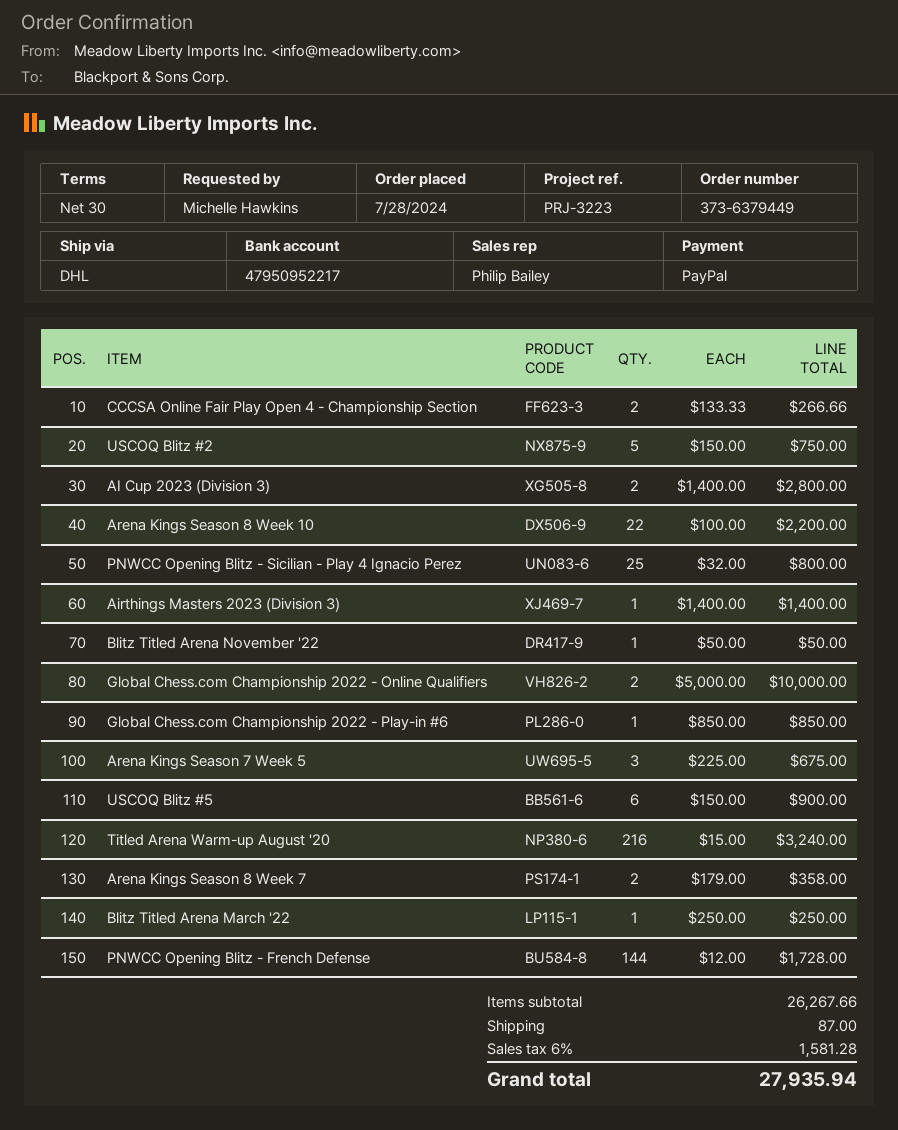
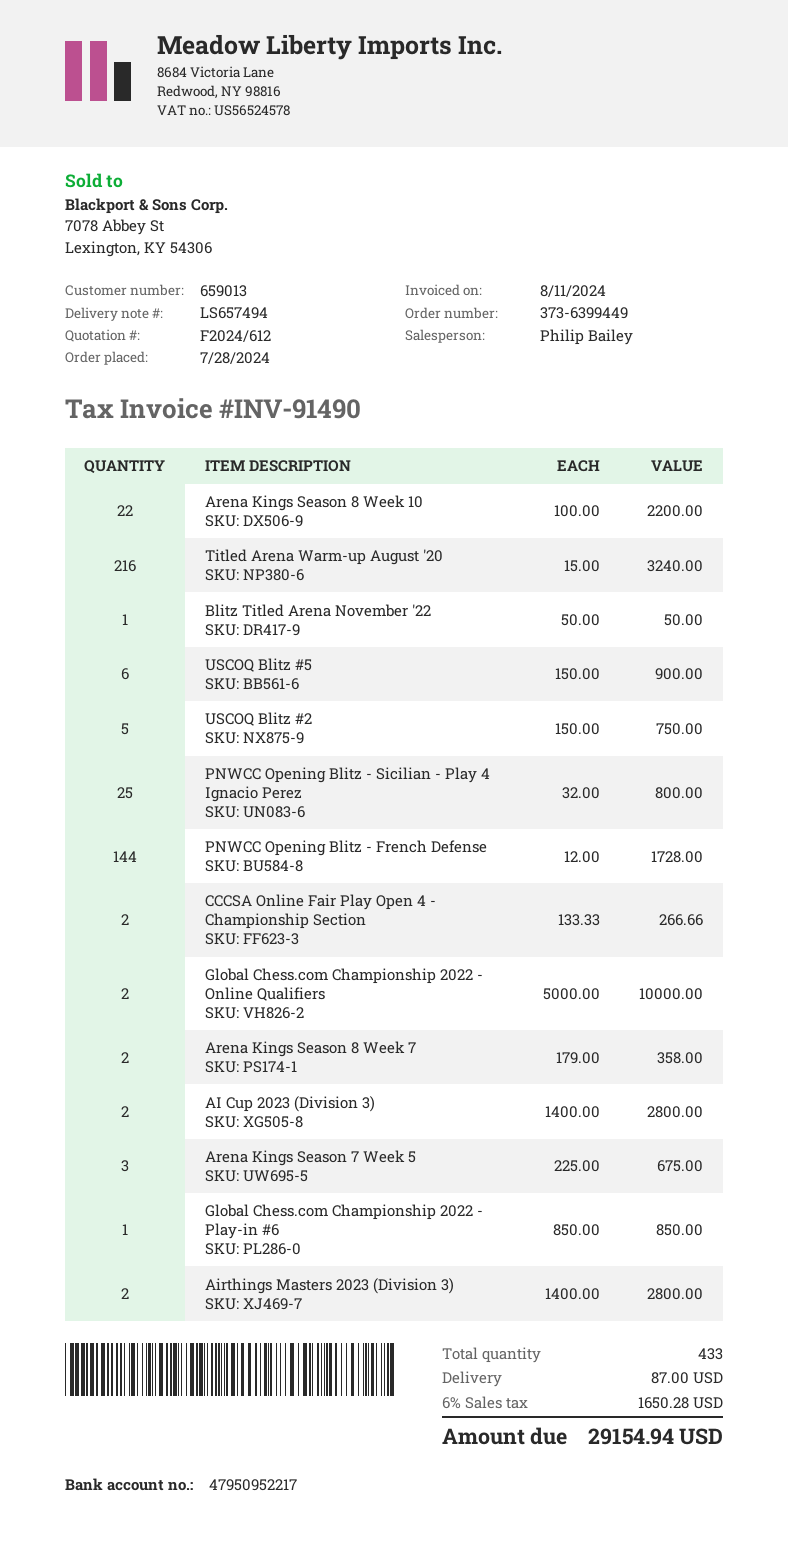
order number: 373-6379449 -> 373-6399449
Airthings Masters 2023 (Division 3): 1 x 1400.00 = 1400.00 -> 2 x 1400.00 = 2800.00
Blitz Titled Arena March '22: 1 x 250.00 = 250.00 -> none
tax: 6% = 1581.28 -> 6% = 1650.28
total: 27935.94 -> 29154.94

